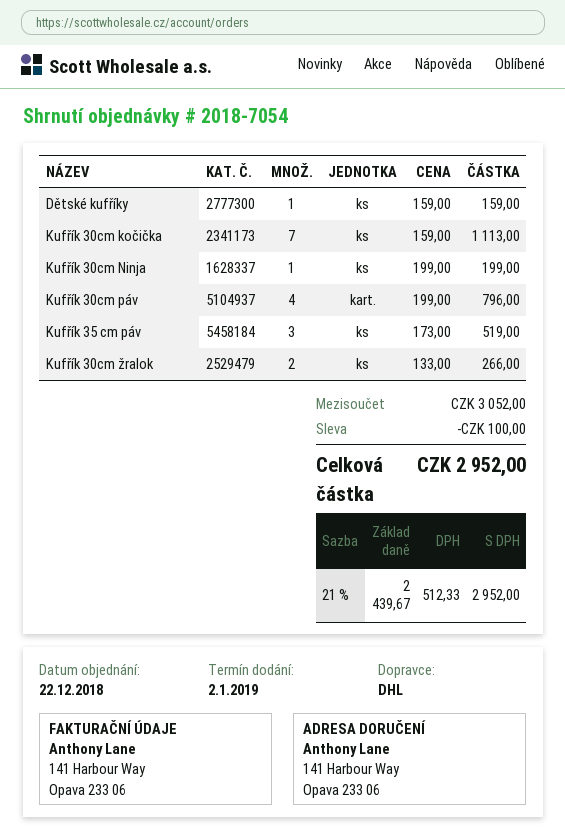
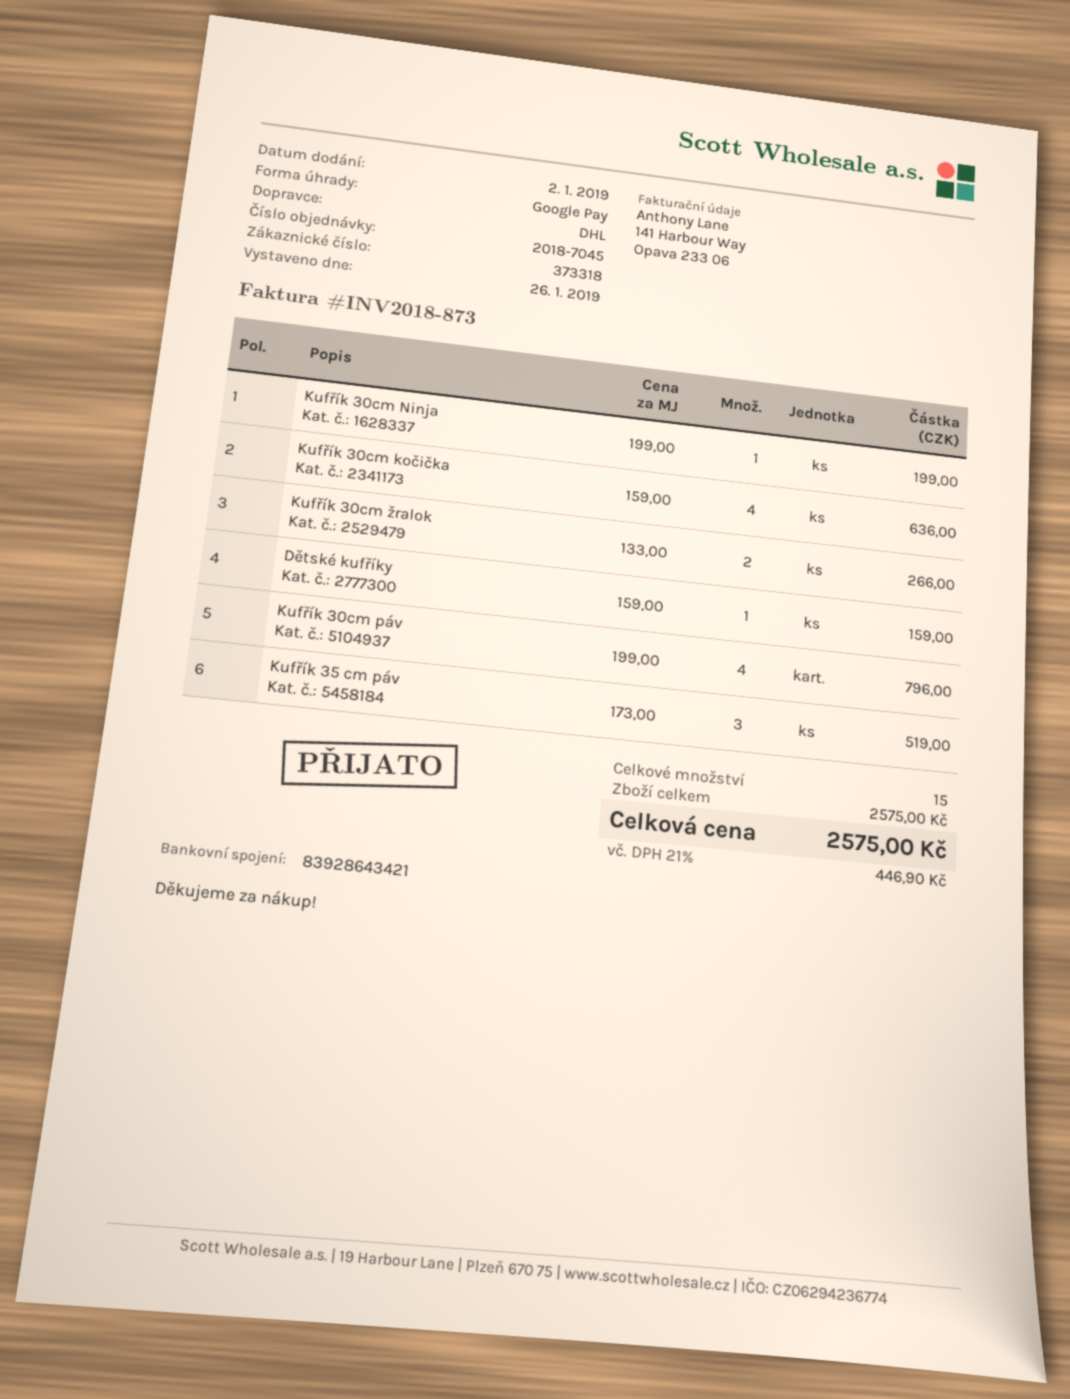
order number: 2018-7054 -> 2018-7045
Kufřík 30cm kočička: 7 x 159.00 = 1113.00 -> 4 x 159.00 = 636.00
subtotal: 3052.00 -> 2575.00
discount: 100.00 -> none
tax: 21% = 512.33 -> 21% = 446.90
total: 2952.00 -> 2575.00

